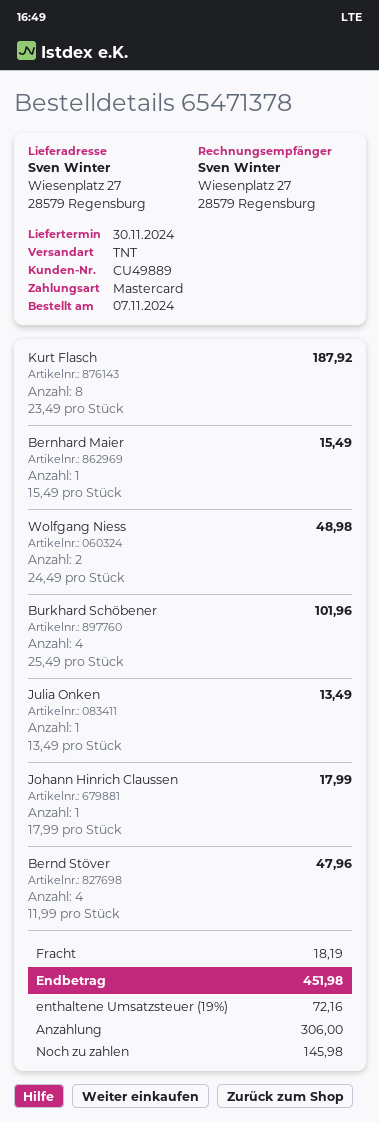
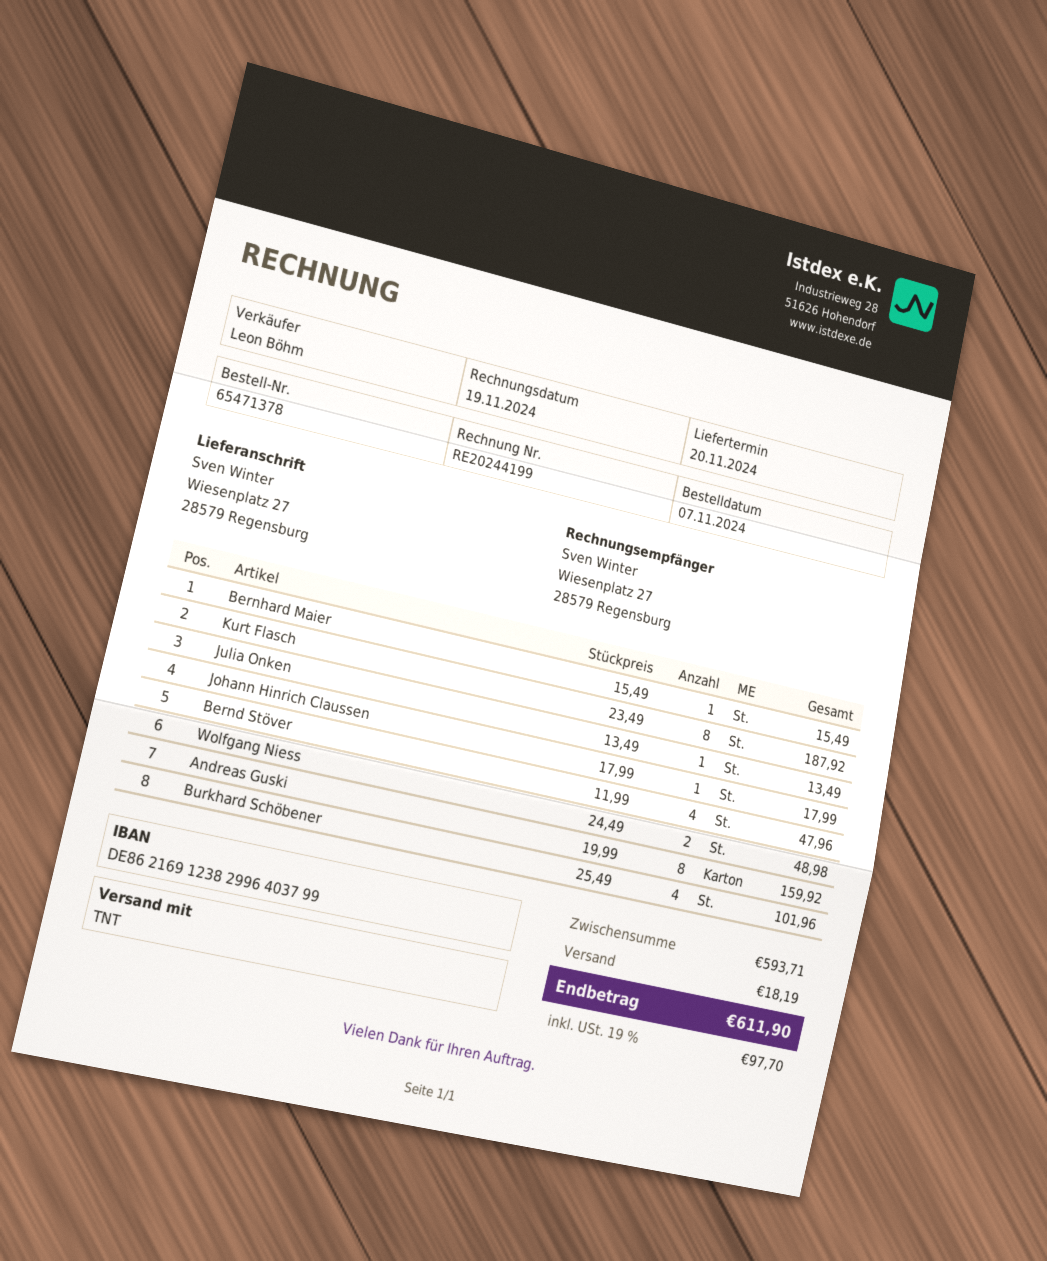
delivery date: 2024-11-30 -> 2024-11-20
Andreas Guski: none -> 8 x 19.99 = 159.92
tax: 19% = 72.16 -> 19% = 97.70
total: 451.98 -> 611.90

